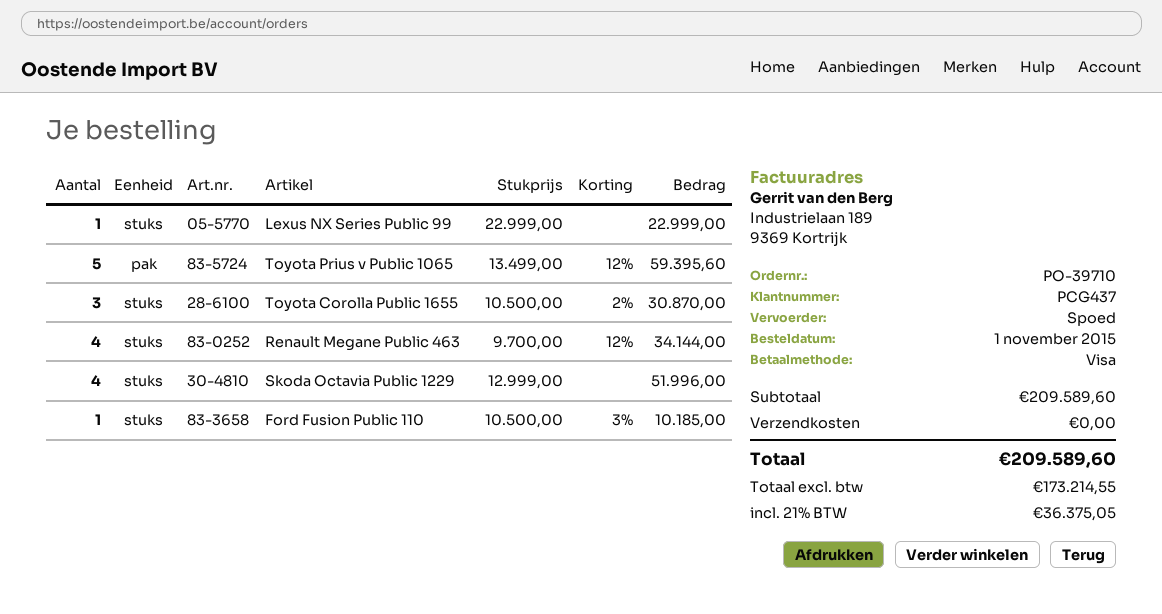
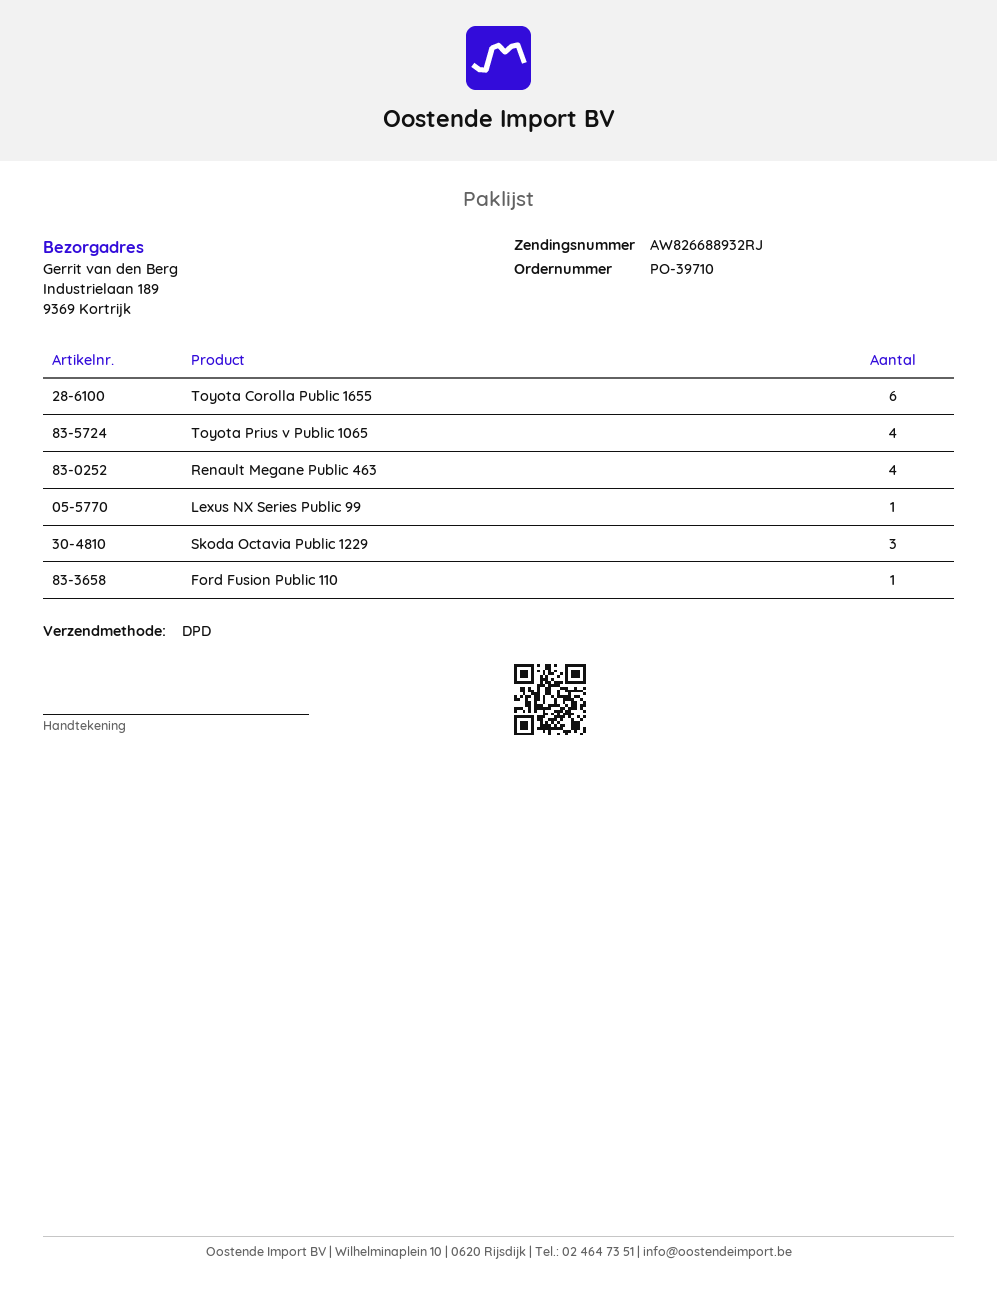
shipping method: express -> DPD
Toyota Prius v Public 1065: 5 -> 4
Toyota Corolla Public 1655: 3 -> 6
Skoda Octavia Public 1229: 4 -> 3

